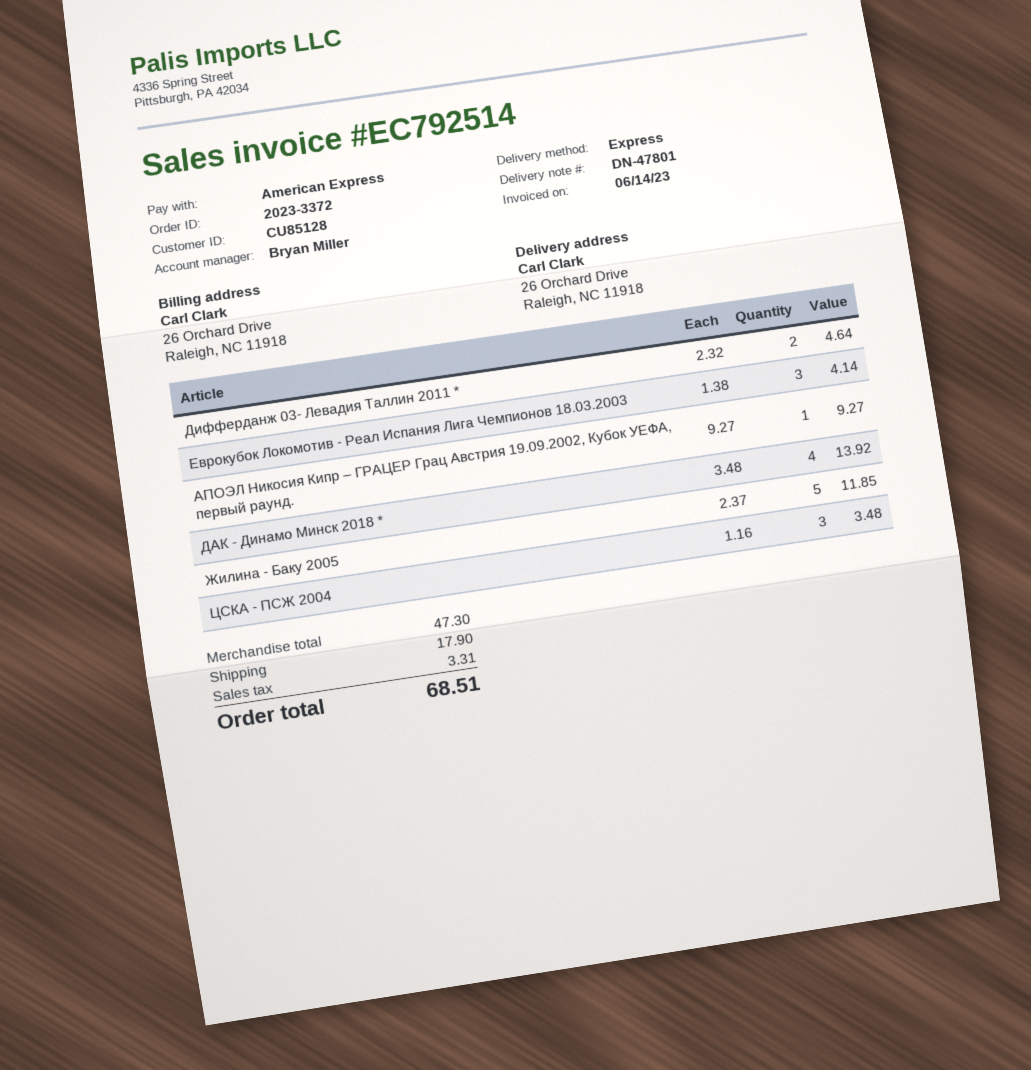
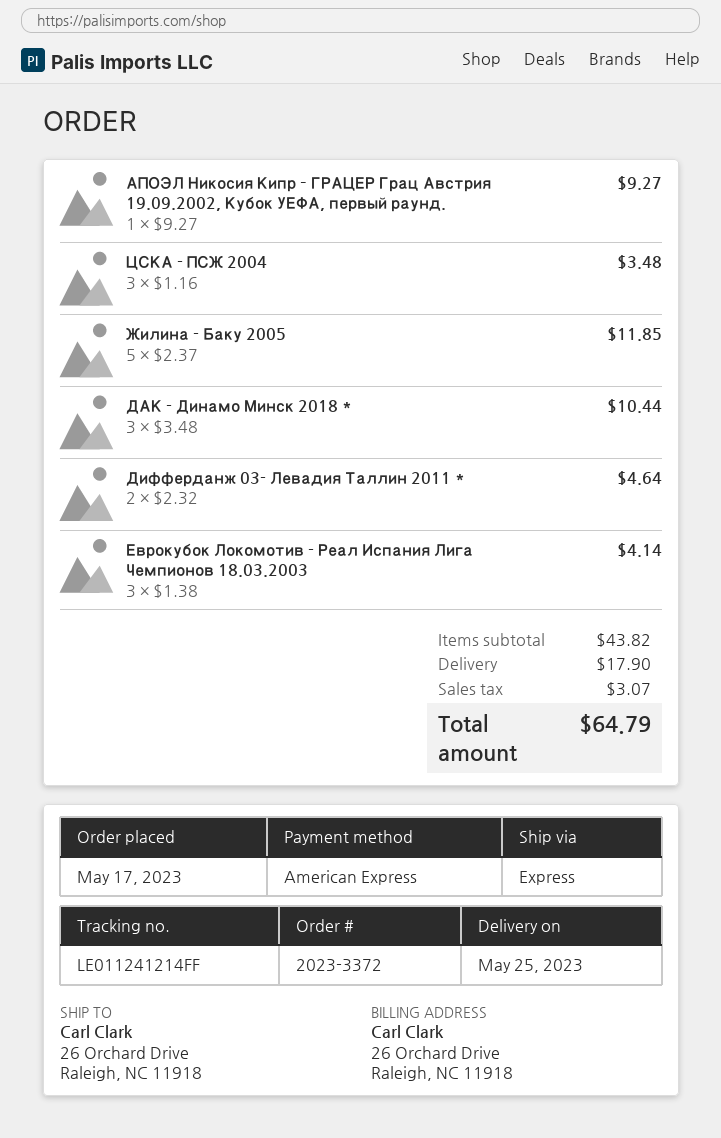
ДАК - Динамо Минск 2018 *: 4 x 3.48 = 13.92 -> 3 x 3.48 = 10.44
subtotal: 47.30 -> 43.82
tax: 3.31 -> 3.07
total: 68.51 -> 64.79

